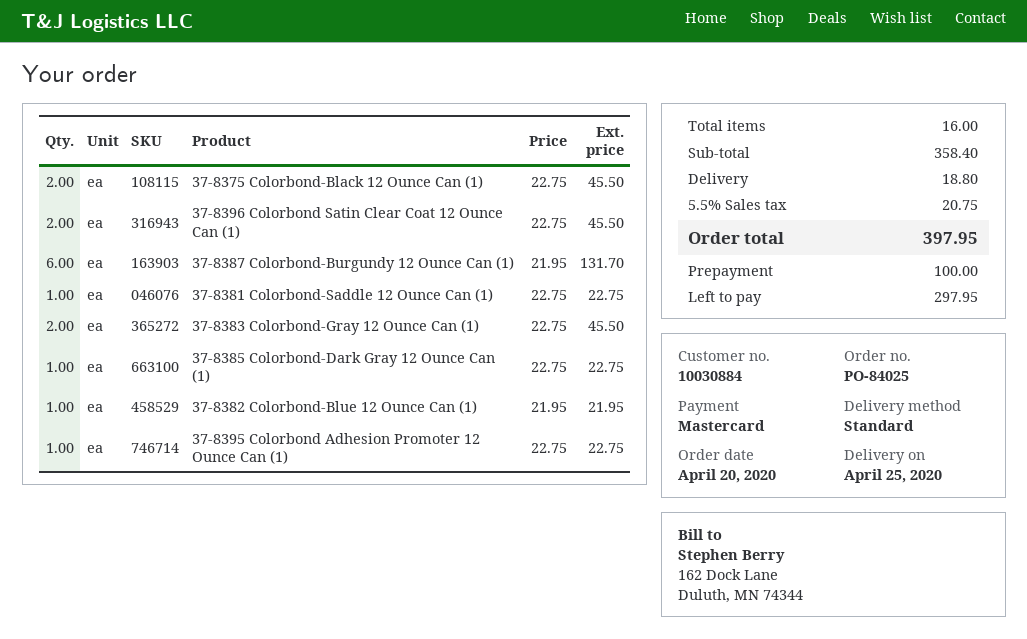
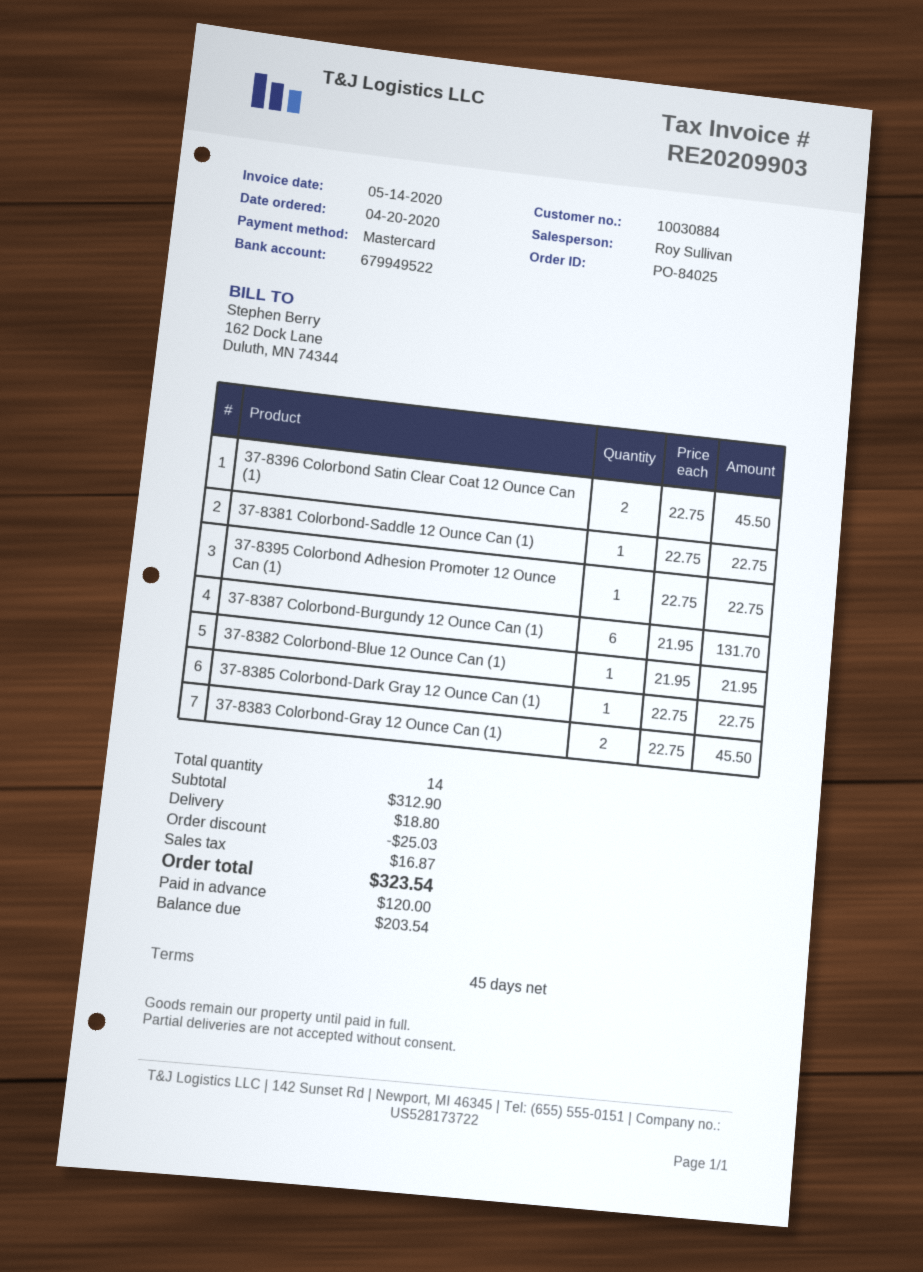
37-8375 Colorbond-Black 12 Ounce Can (1): 2 x 22.75 = 45.50 -> none
total quantity: 16 -> 14
subtotal: 358.40 -> 312.90
discount: none -> 25.03
tax: 20.75 -> 16.87
total: 397.95 -> 323.54
deposit: 100.00 -> 120.00
balance: 297.95 -> 203.54

